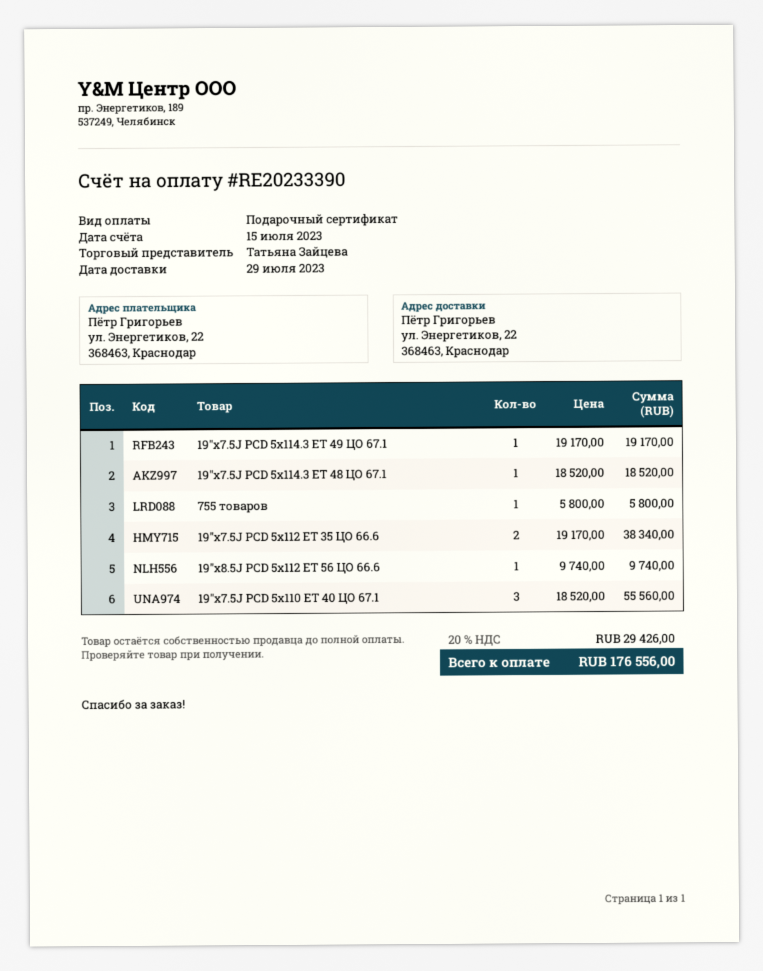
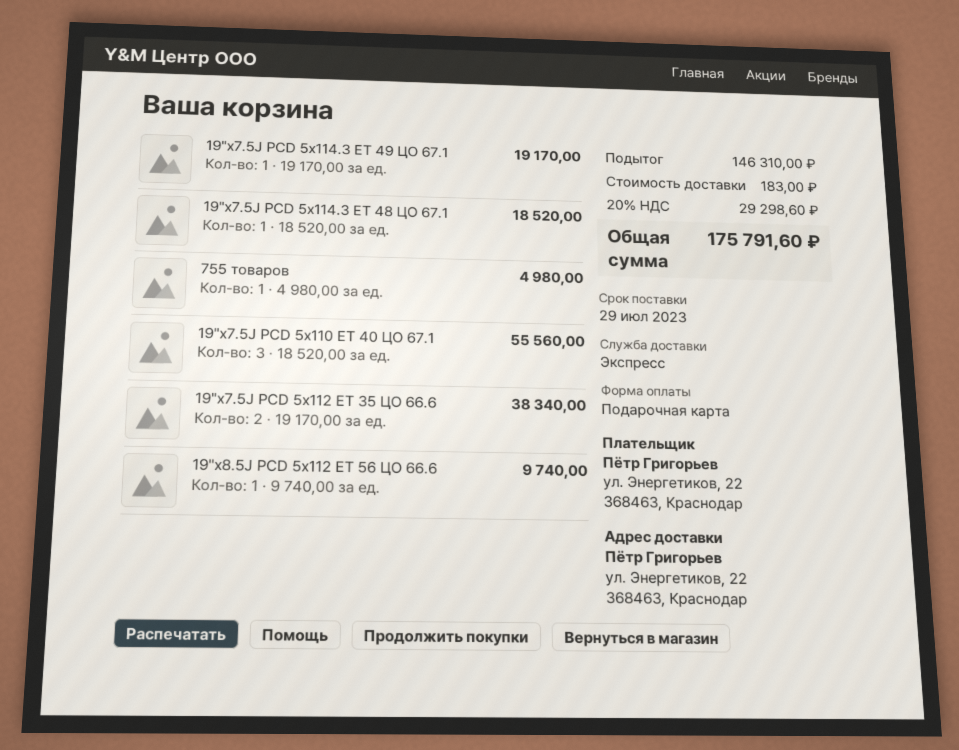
755 товаров: 1 x 5800.00 = 5800.00 -> 1 x 4980.00 = 4980.00
shipping: none -> 183.00
tax: 20% = 29426.00 -> 20% = 29298.60
total: 176556.00 -> 175791.60

